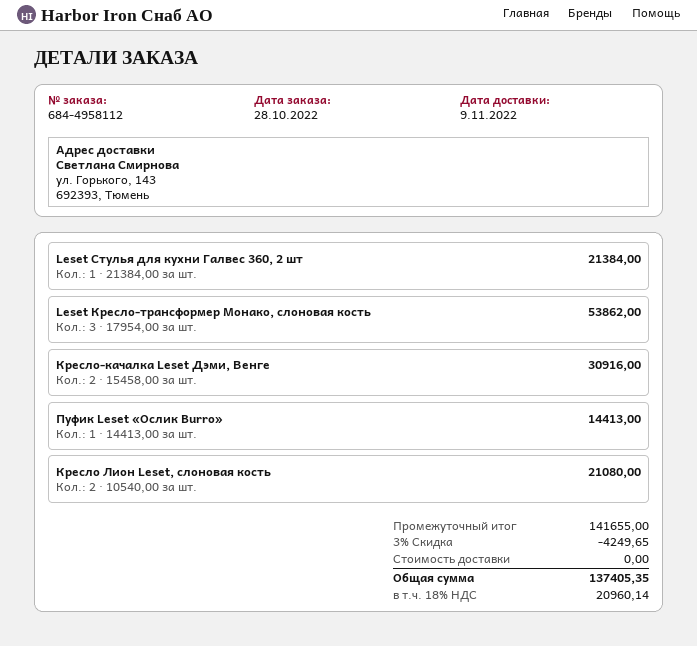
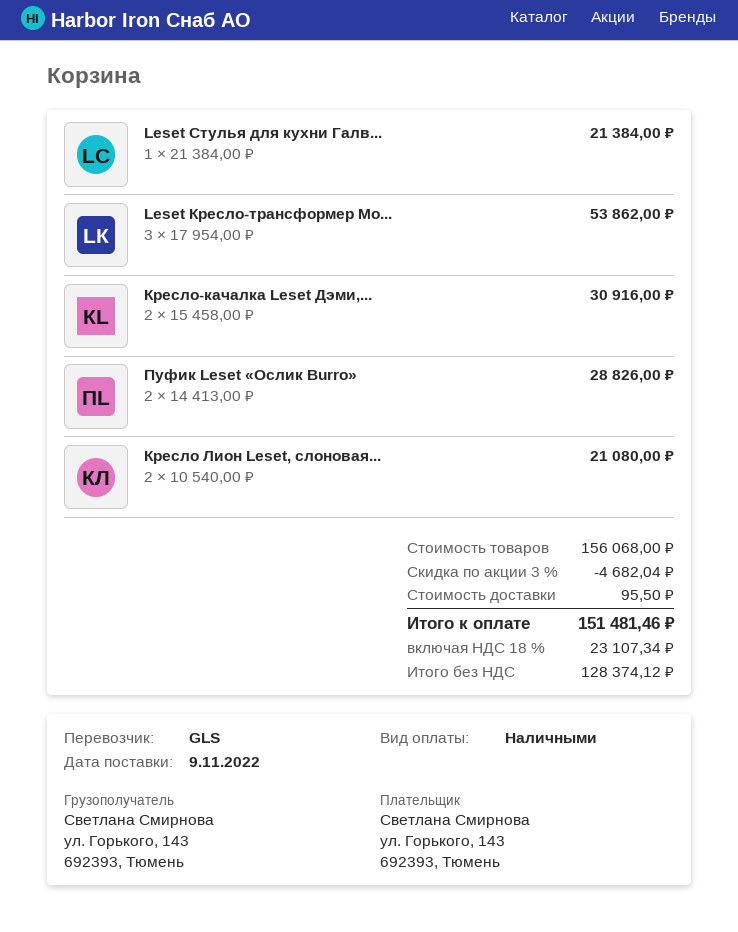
Пуфик Leset «Ослик Burro»: 1 x 14413.00 = 14413.00 -> 2 x 14413.00 = 28826.00
subtotal: 141655.00 -> 156068.00
discount: 3% = 4249.65 -> 3% = 4682.04
shipping: 0.00 -> 95.50
tax: 18% = 20960.14 -> 18% = 23107.34
total: 137405.35 -> 151481.46

